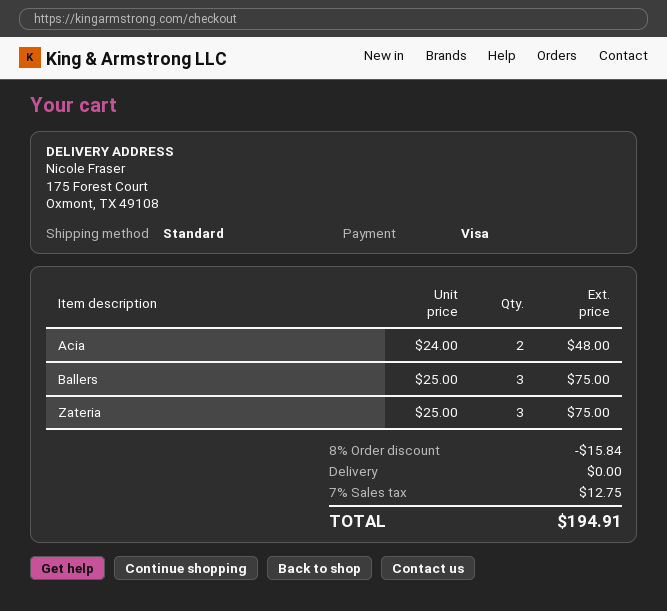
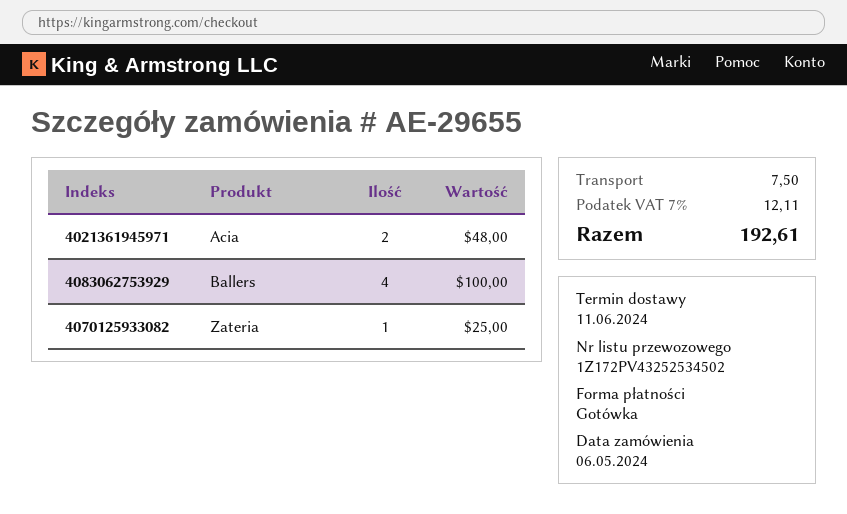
payment method: Visa -> cash
Ballers: 3 for 75.00 -> 4 for 100.00
Zateria: 3 for 75.00 -> 1 for 25.00
discount: 8% = 15.84 -> none
shipping: 0.00 -> 7.50
tax: 7% = 12.75 -> 7% = 12.11
total: 194.91 -> 192.61

